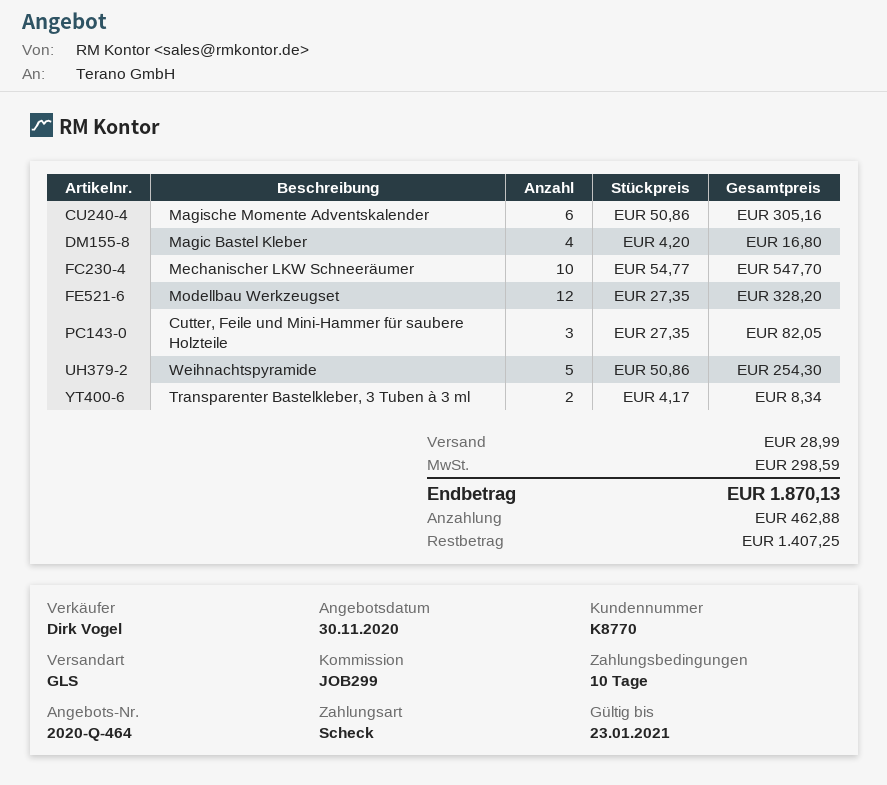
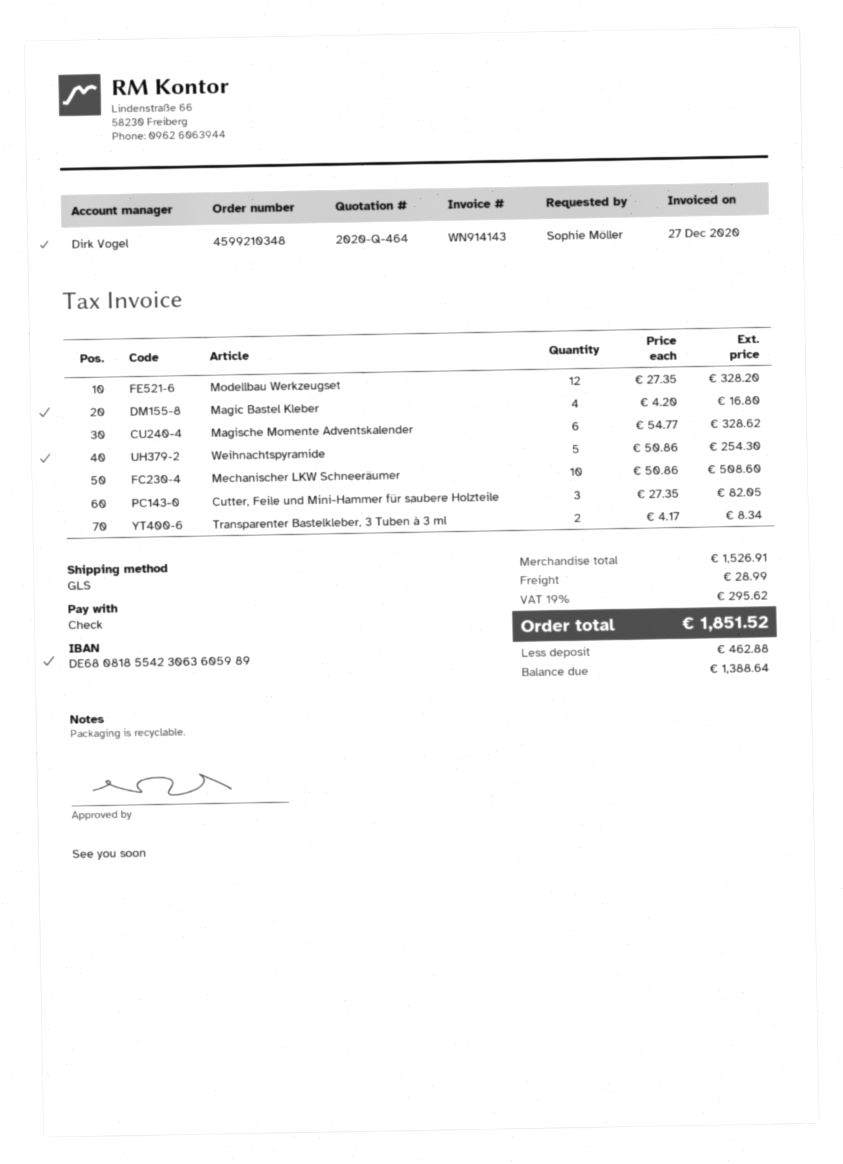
Magische Momente Adventskalender: 6 x 50.86 = 305.16 -> 6 x 54.77 = 328.62
Mechanischer LKW Schneeräumer: 10 x 54.77 = 547.70 -> 10 x 50.86 = 508.60
tax: 298.59 -> 295.62
total: 1870.13 -> 1851.52
balance: 1407.25 -> 1388.64

